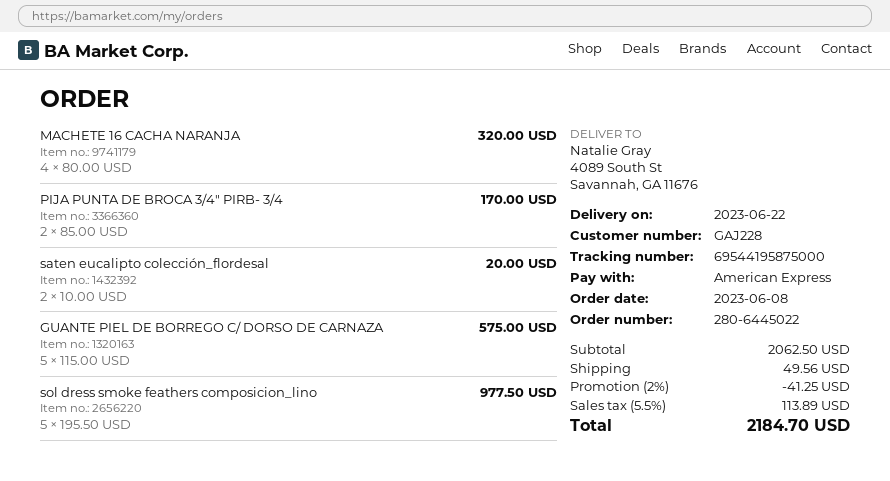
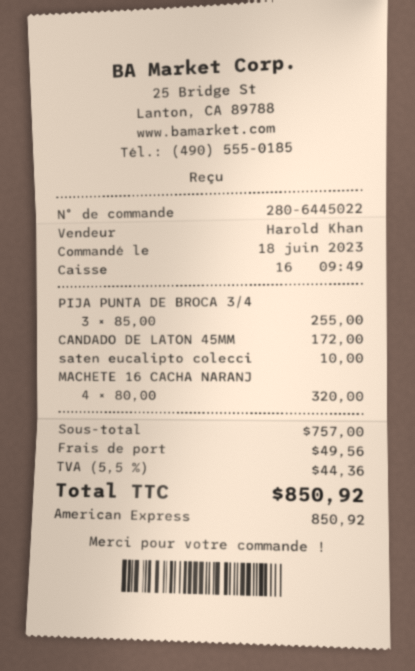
order date: 2023-06-08 -> 2023-06-18
PIJA PUNTA DE BROCA 3/4" PIRB- 3/4: 2 x 85.00 = 170.00 -> 3 x 85.00 = 255.00
saten eucalipto colección_flordesal: 2 x 10.00 = 20.00 -> 1 x 10.00 = 10.00
GUANTE PIEL DE BORREGO C/ DORSO DE CARNAZA: 5 x 115.00 = 575.00 -> none
sol dress smoke feathers composicion_lino: 5 x 195.50 = 977.50 -> none
CANDADO DE LATON 45MM: none -> 1 x 172.00 = 172.00
subtotal: 2062.50 -> 757.00
discount: 2% = 41.25 -> none
tax: 5.5% = 113.89 -> 5.5% = 44.36
total: 2184.70 -> 850.92

